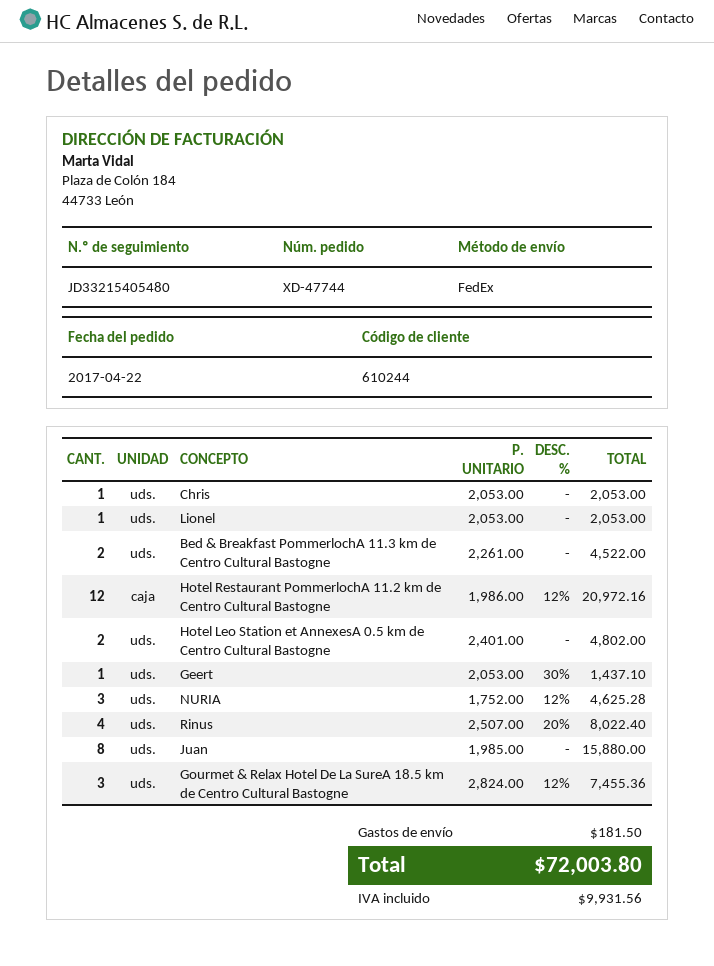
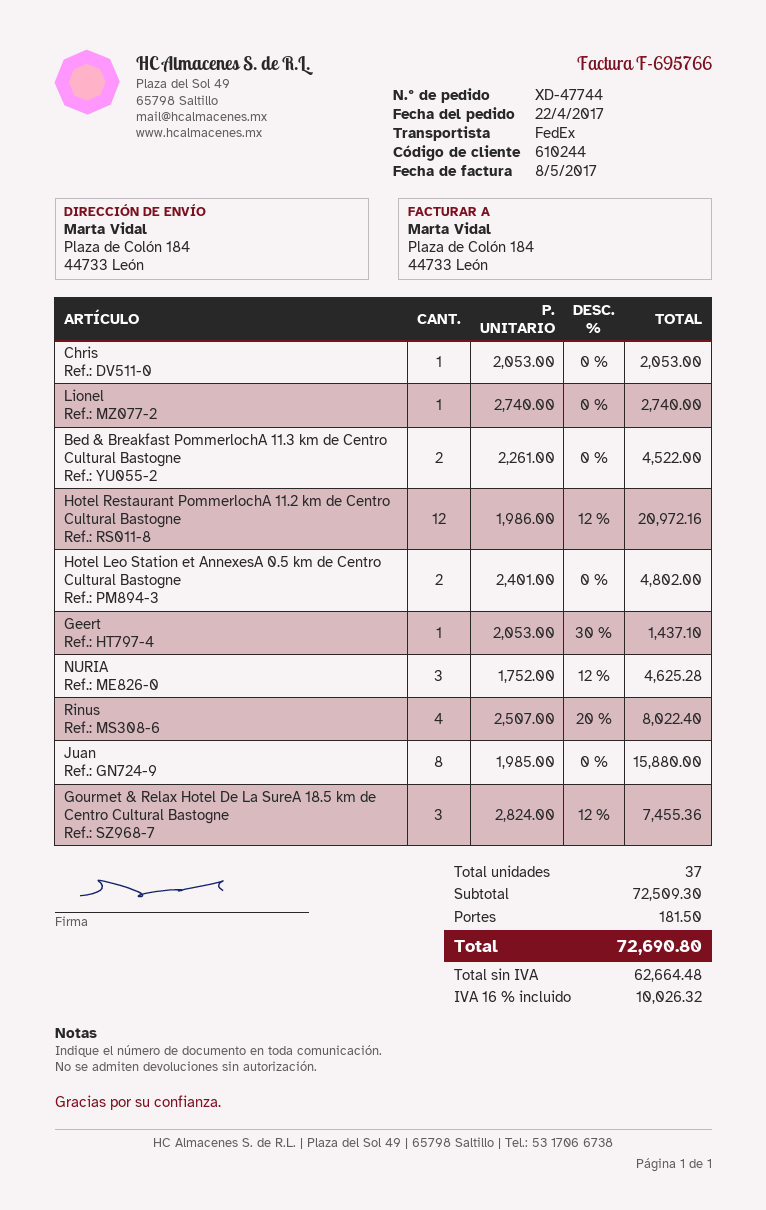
Lionel: 1 x 2053.00 = 2053.00 -> 1 x 2740.00 = 2740.00
tax: 9931.56 -> 10026.32
total: 72003.80 -> 72690.80

